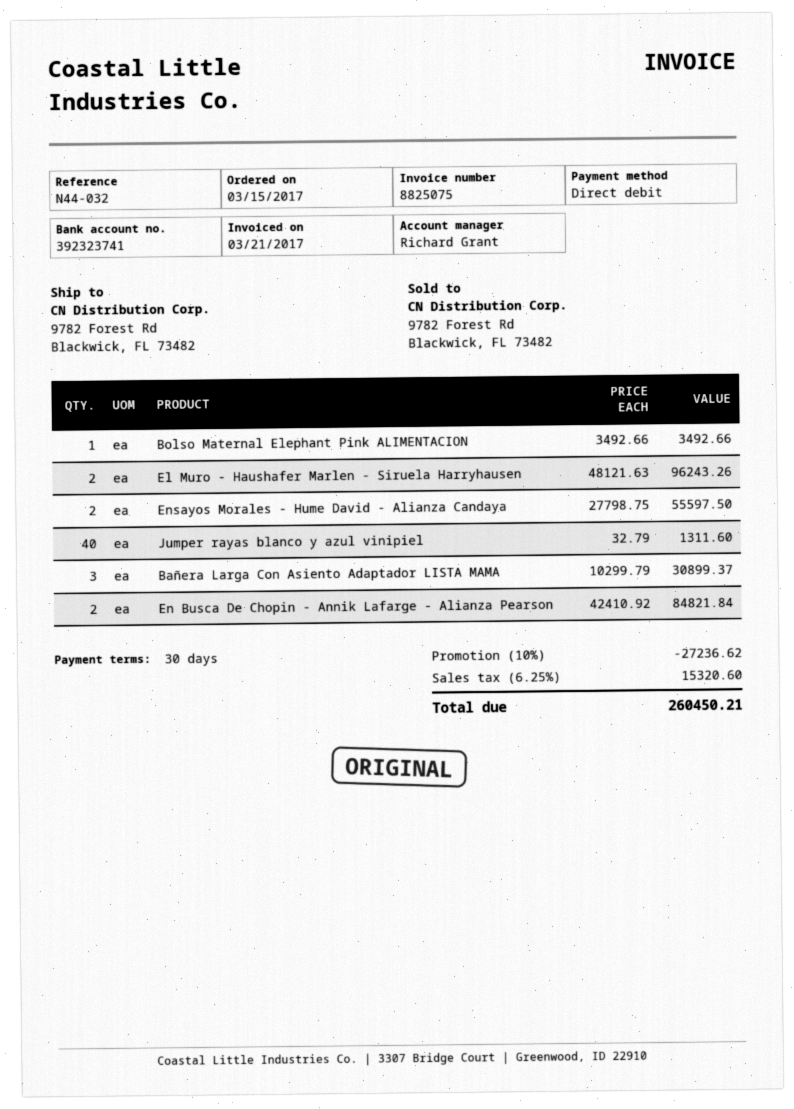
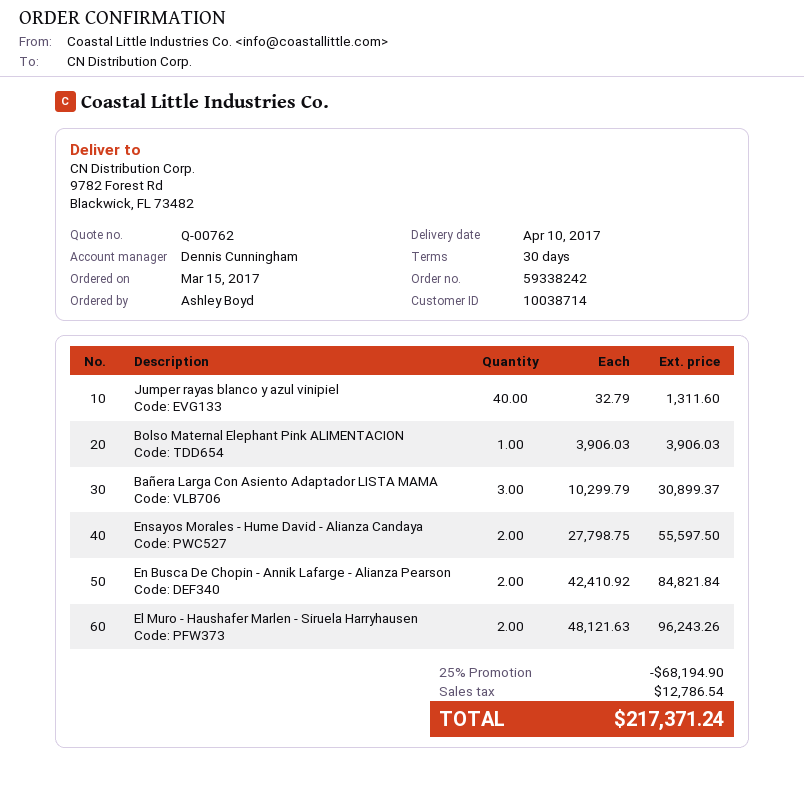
sales rep: Richard Grant -> Dennis Cunningham
Bolso Maternal Elephant Pink ALIMENTACION: 1 x 3492.66 = 3492.66 -> 1 x 3906.03 = 3906.03
discount: 10% = 27236.62 -> 25% = 68194.90
tax: 15320.60 -> 12786.54
total: 260450.21 -> 217371.24

